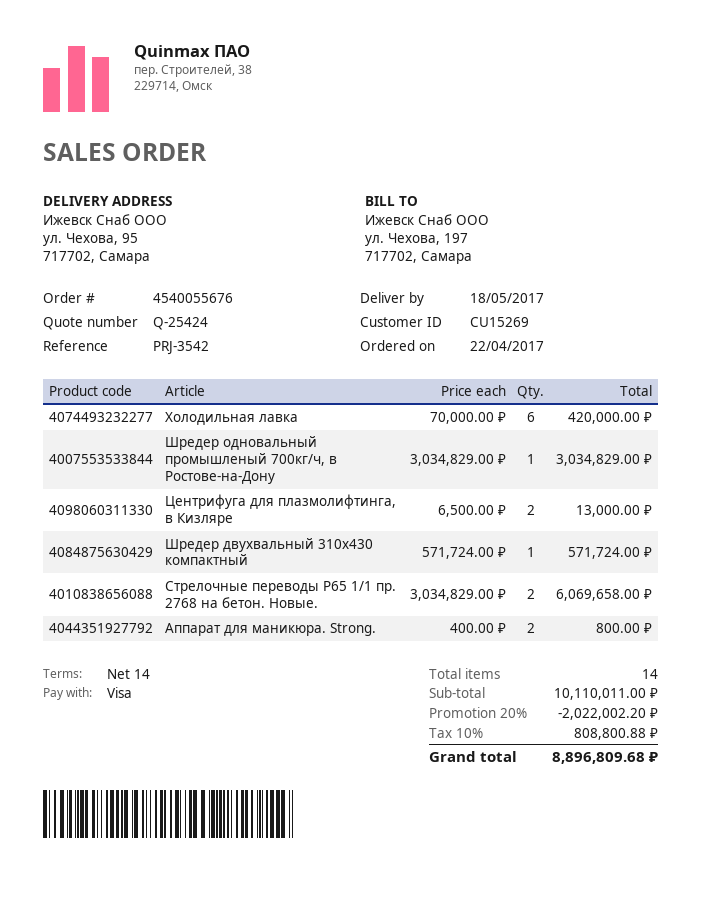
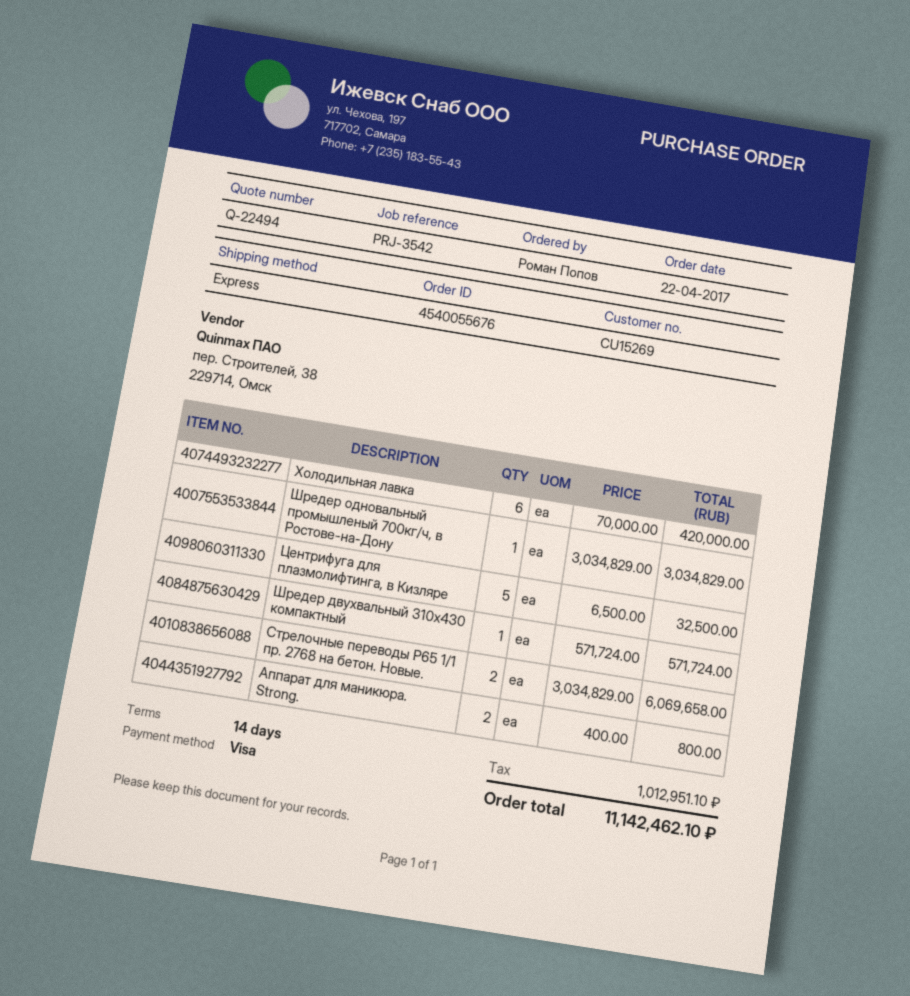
quote number: Q-25424 -> Q-22494
Центрифуга для плазмолифтинга, в Кизляре: 2 x 6500.00 = 13000.00 -> 5 x 6500.00 = 32500.00
discount: 20% = 2022002.20 -> none
tax: 808800.88 -> 1012951.10
total: 8896809.68 -> 11142462.10

